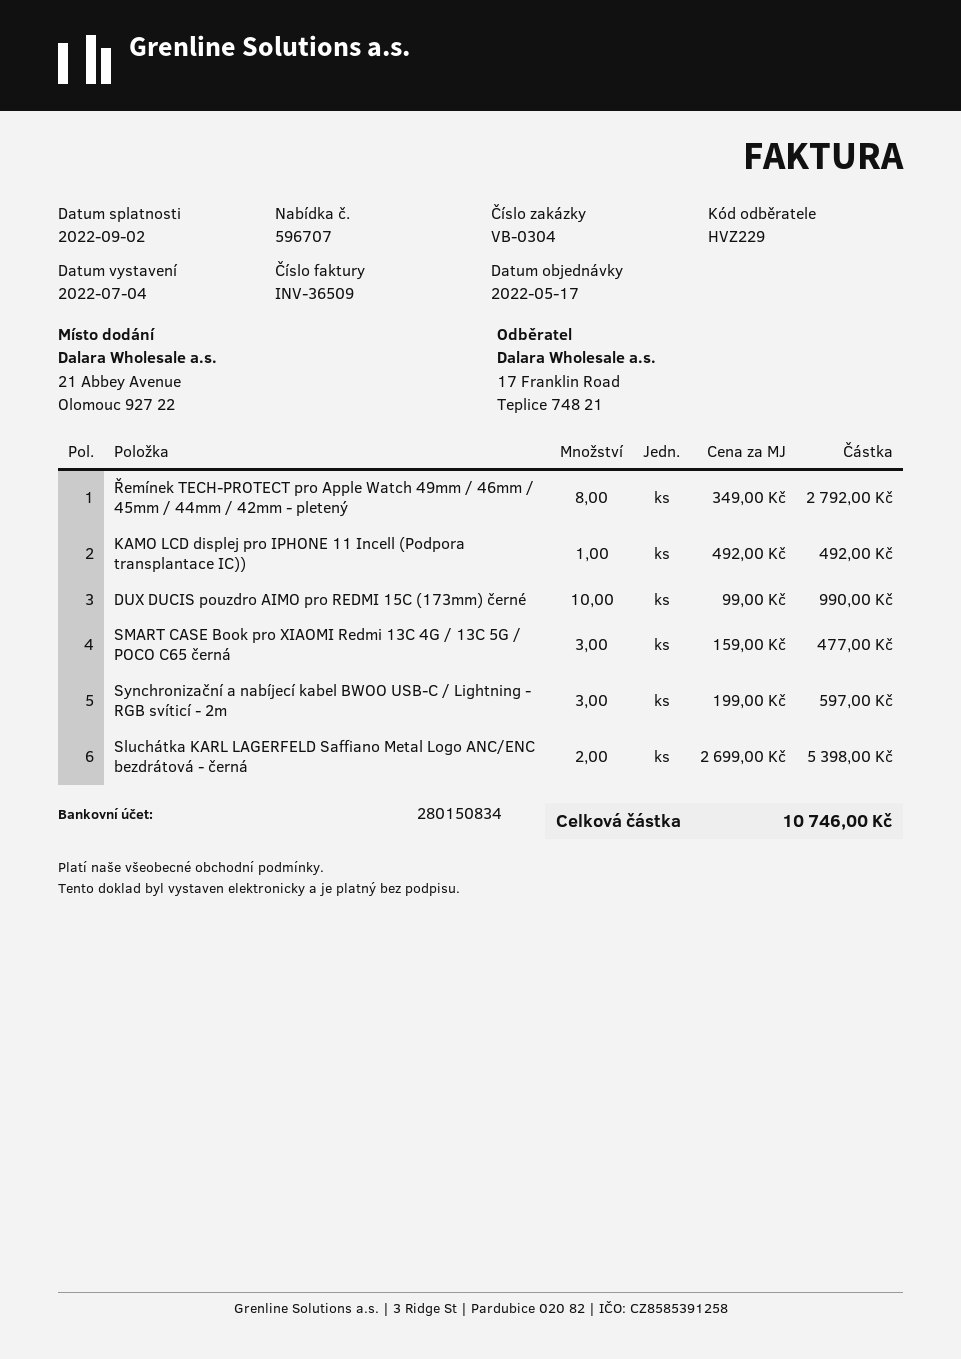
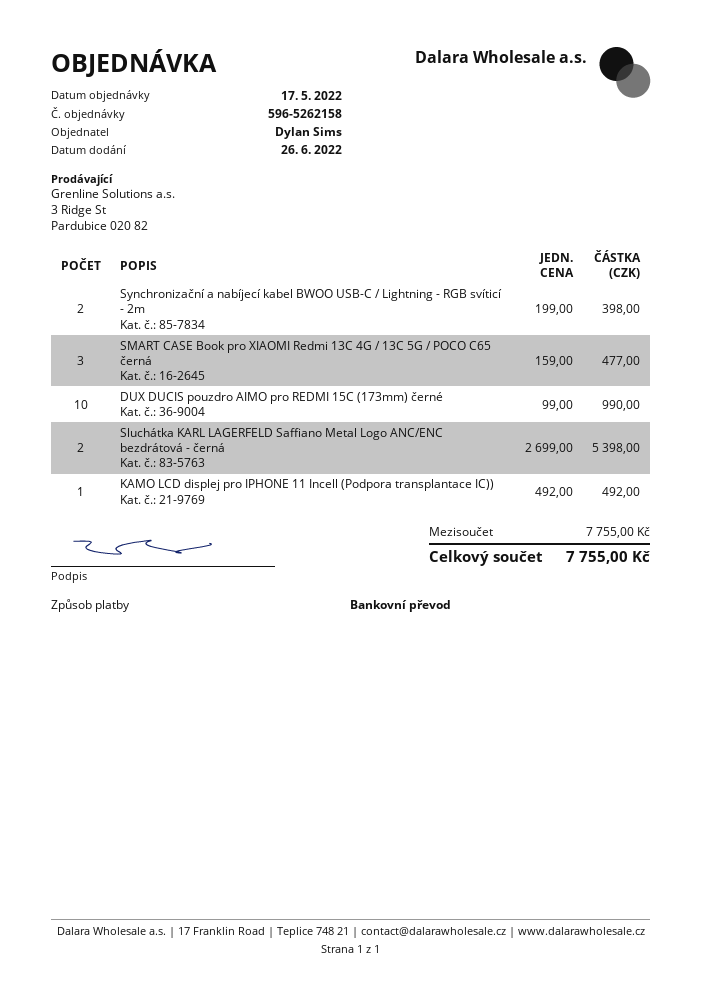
Řemínek TECH-PROTECT pro Apple Watch 49mm / 46mm / 45mm / 44mm / 42mm - pletený: 8 x 349.00 = 2792.00 -> none
Synchronizační a nabíjecí kabel BWOO USB-C / Lightning - RGB svíticí - 2m: 3 x 199.00 = 597.00 -> 2 x 199.00 = 398.00
total: 10746.00 -> 7755.00

